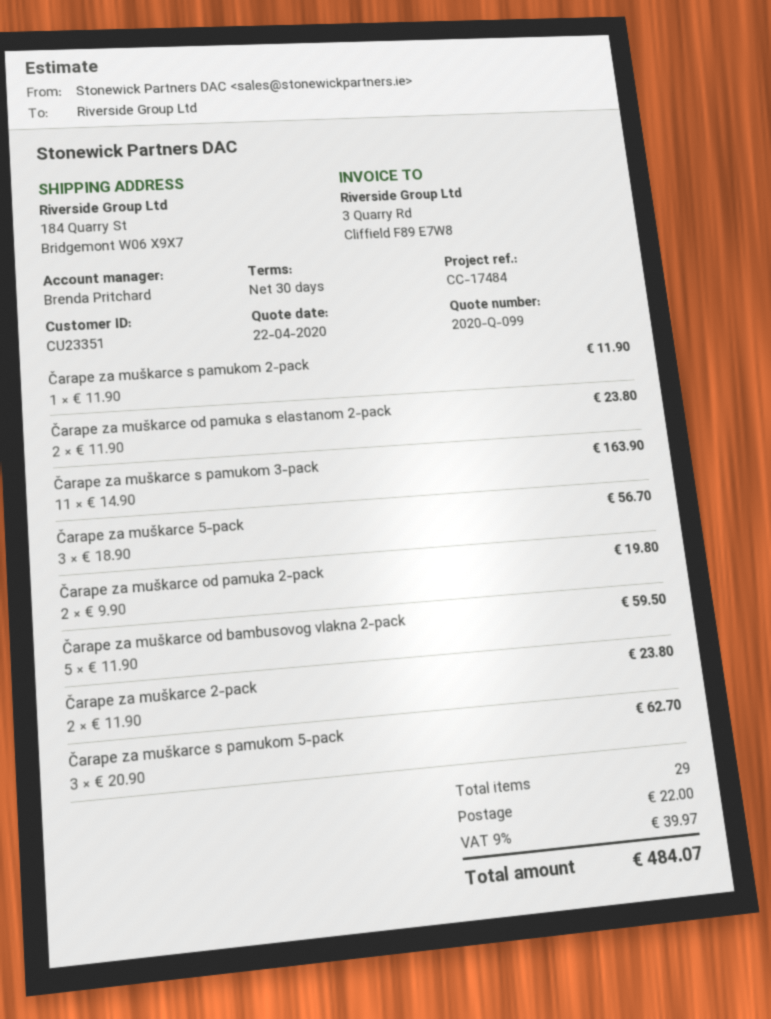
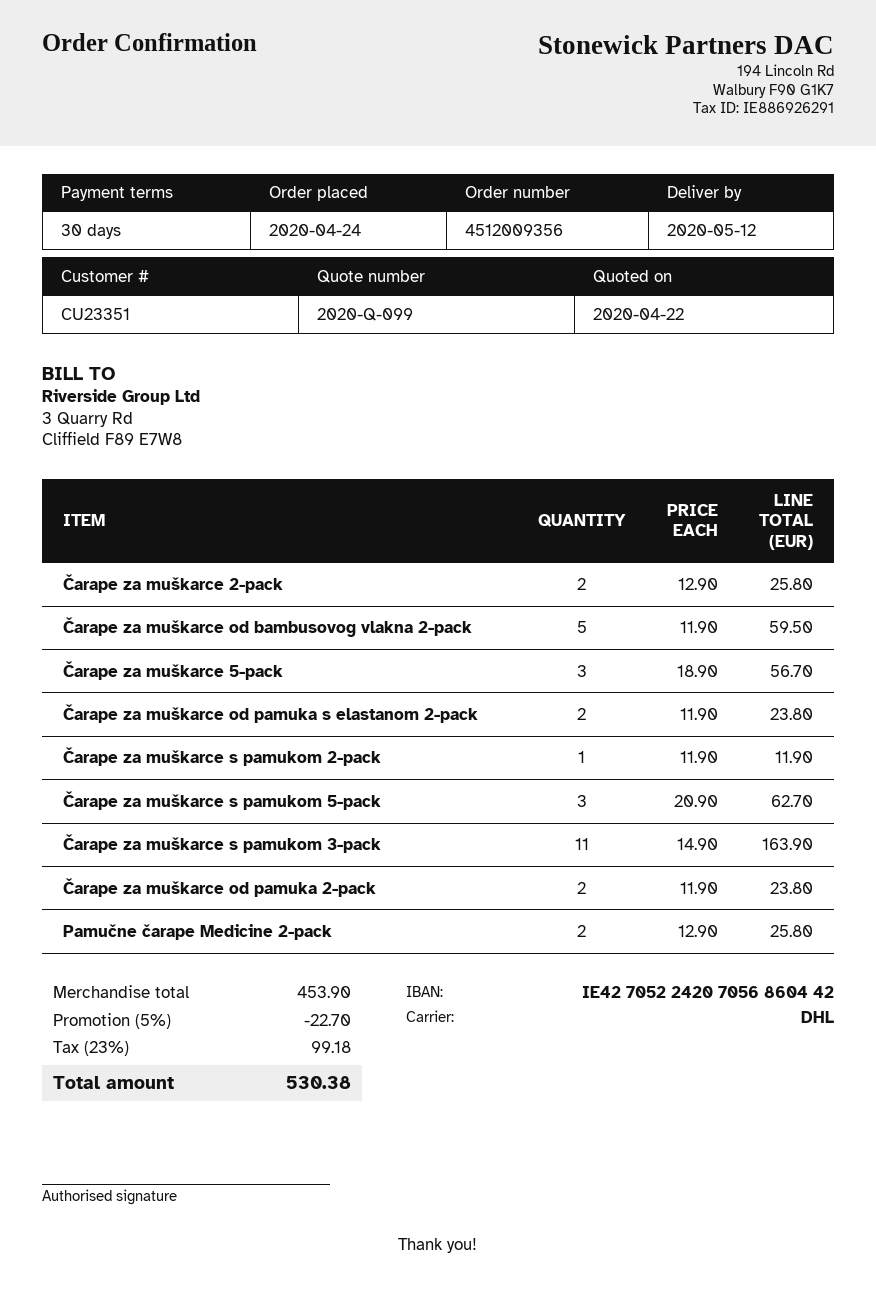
Čarape za muškarce od pamuka 2-pack: 2 x 9.90 = 19.80 -> 2 x 11.90 = 23.80
Čarape za muškarce 2-pack: 2 x 11.90 = 23.80 -> 2 x 12.90 = 25.80
Pamučne čarape Medicine 2-pack: none -> 2 x 12.90 = 25.80
discount: none -> 5% = 22.70
shipping: 22.00 -> none
tax: 9% = 39.97 -> 23% = 99.18
total: 484.07 -> 530.38

